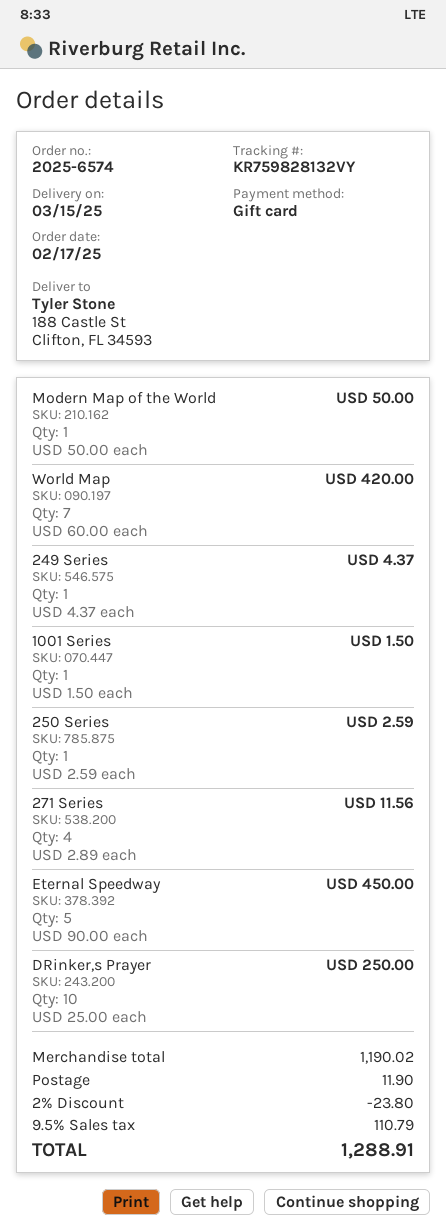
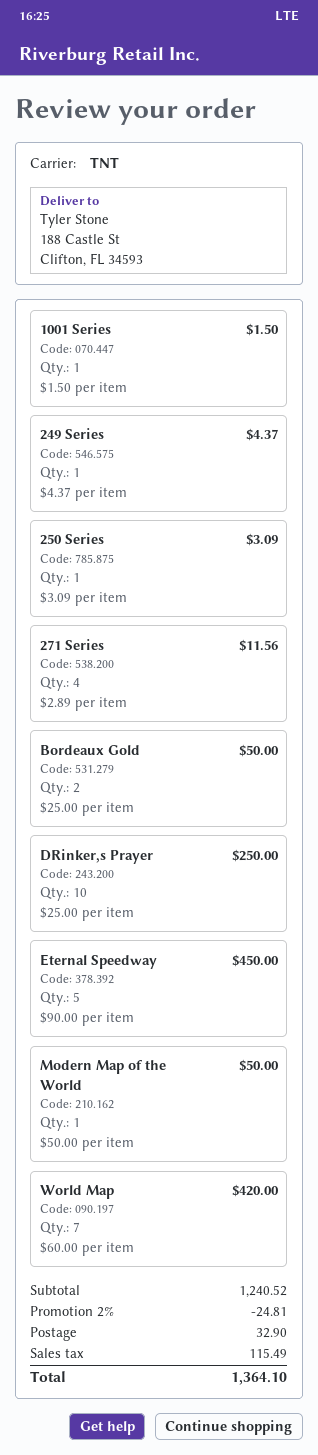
250 Series: 1 x 2.59 = 2.59 -> 1 x 3.09 = 3.09
Bordeaux Gold: none -> 2 x 25.00 = 50.00
subtotal: 1190.02 -> 1240.52
discount: 2% = 23.80 -> 2% = 24.81
shipping: 11.90 -> 32.90
tax: 110.79 -> 115.49
total: 1288.91 -> 1364.10

